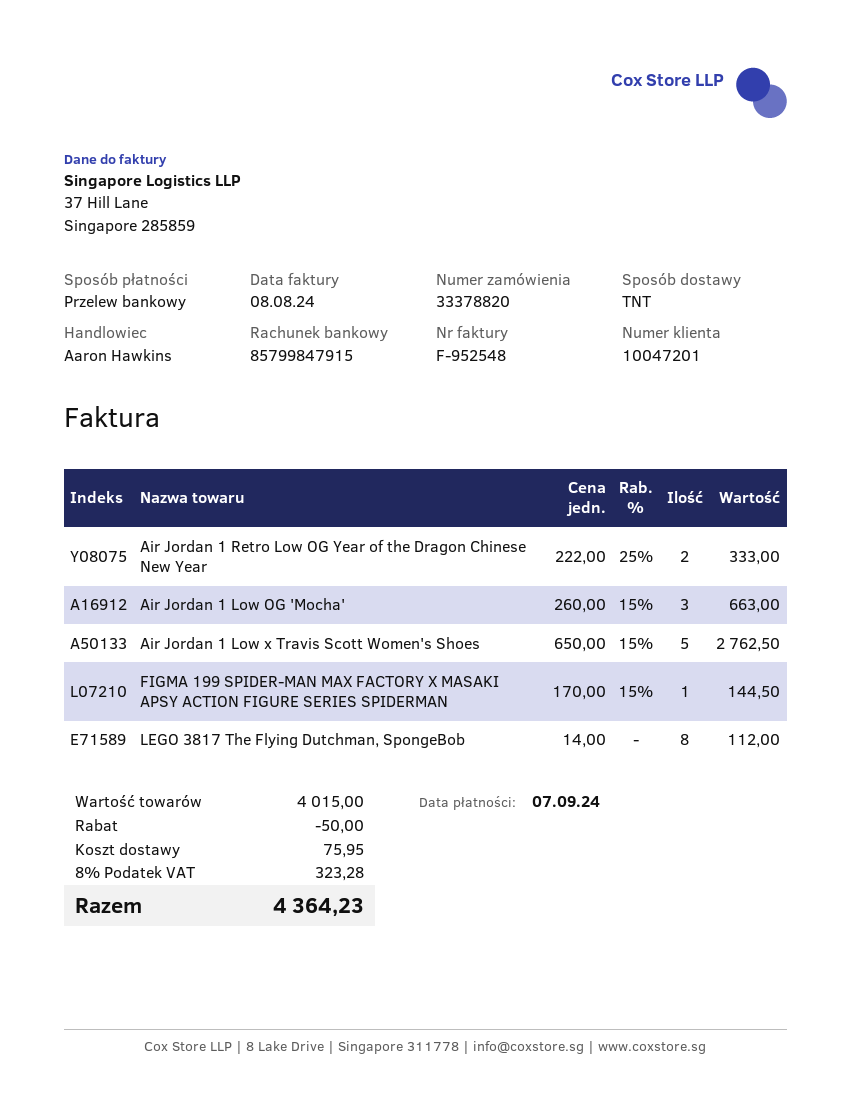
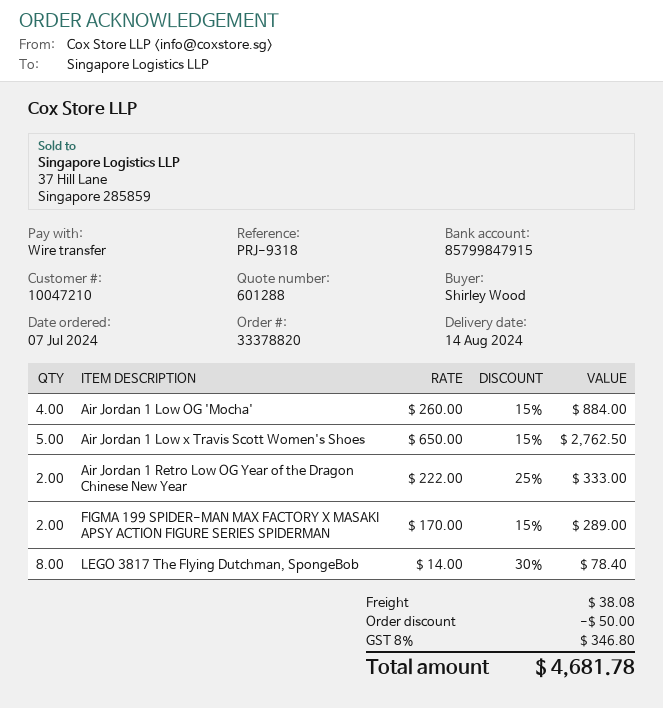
customer number: 10047201 -> 10047210
Air Jordan 1 Low OG 'Mocha': 3 x 260.00 - 15% = 663.00 -> 4 x 260.00 - 15% = 884.00
FIGMA 199 SPIDER-MAN MAX FACTORY X MASAKI APSY ACTION FIGURE SERIES SPIDERMAN: 1 x 170.00 - 15% = 144.50 -> 2 x 170.00 - 15% = 289.00
LEGO 3817 The Flying Dutchman, SpongeBob: 8 x 14.00 = 112.00 -> 8 x 14.00 - 30% = 78.40
shipping: 75.95 -> 38.08
tax: 8% = 323.28 -> 8% = 346.80
total: 4364.23 -> 4681.78

